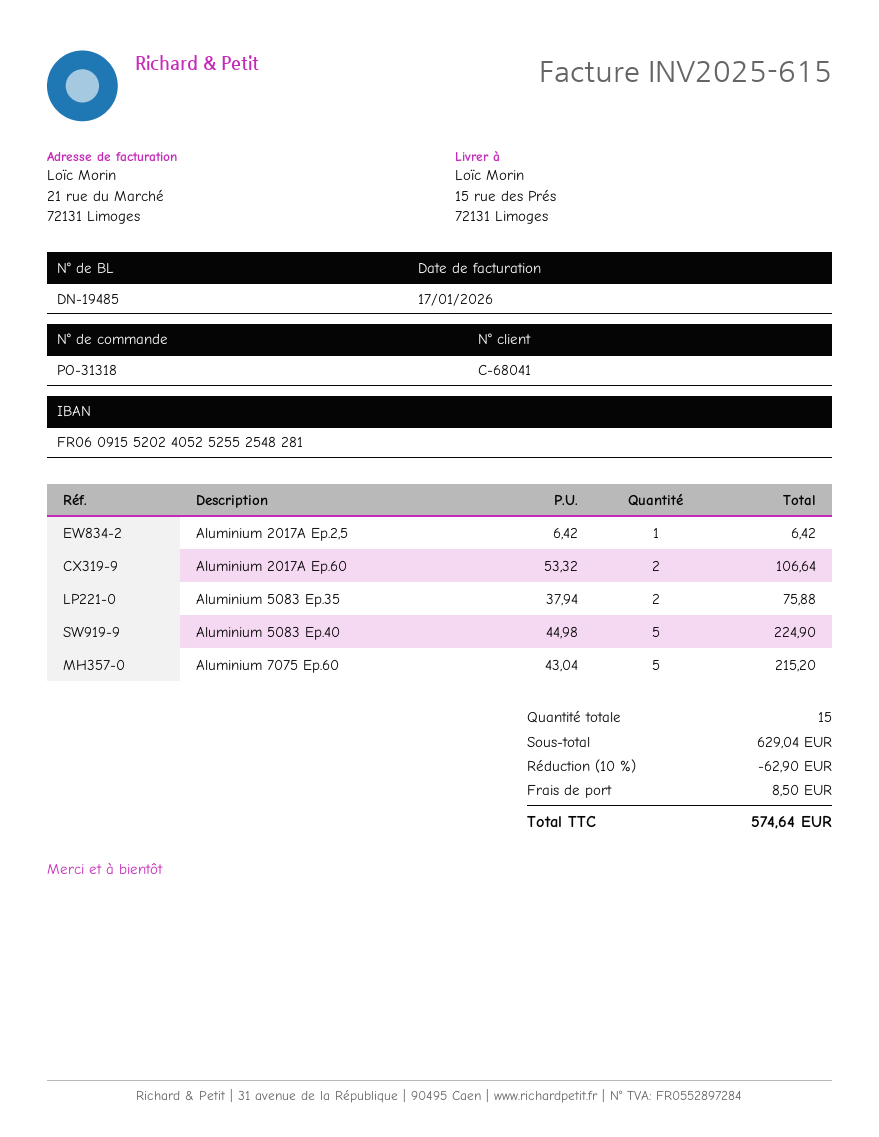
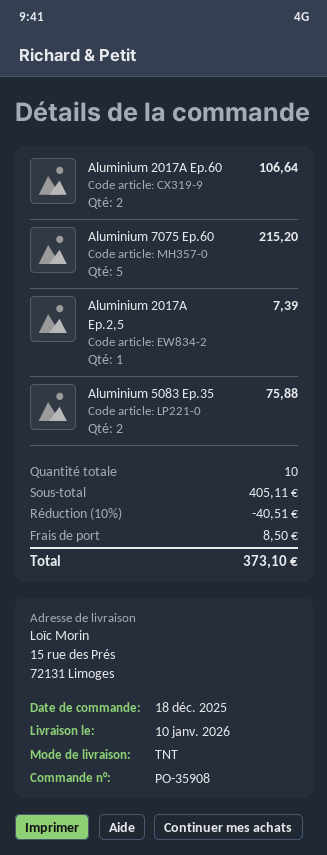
order number: PO-31318 -> PO-35908
Aluminium 2017A Ep.2,5: 1 for 6.42 -> 1 for 7.39
Aluminium 5083 Ep.40: 5 for 224.90 -> none
total quantity: 15 -> 10
subtotal: 629.04 -> 405.11
discount: 10% = 62.90 -> 10% = 40.51
total: 574.64 -> 373.10

